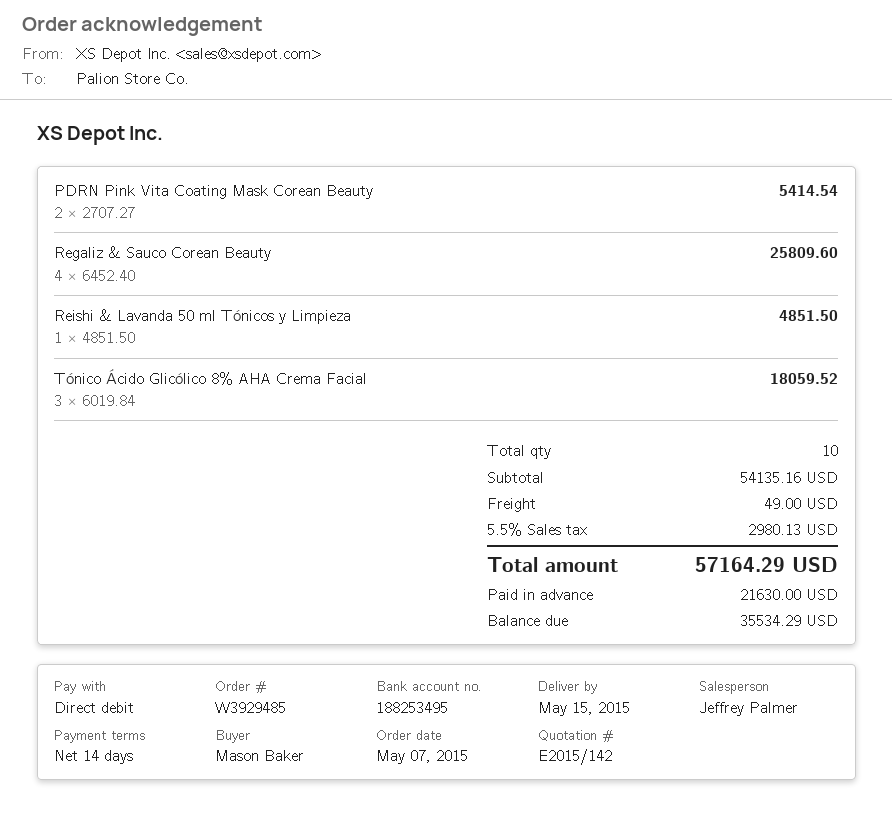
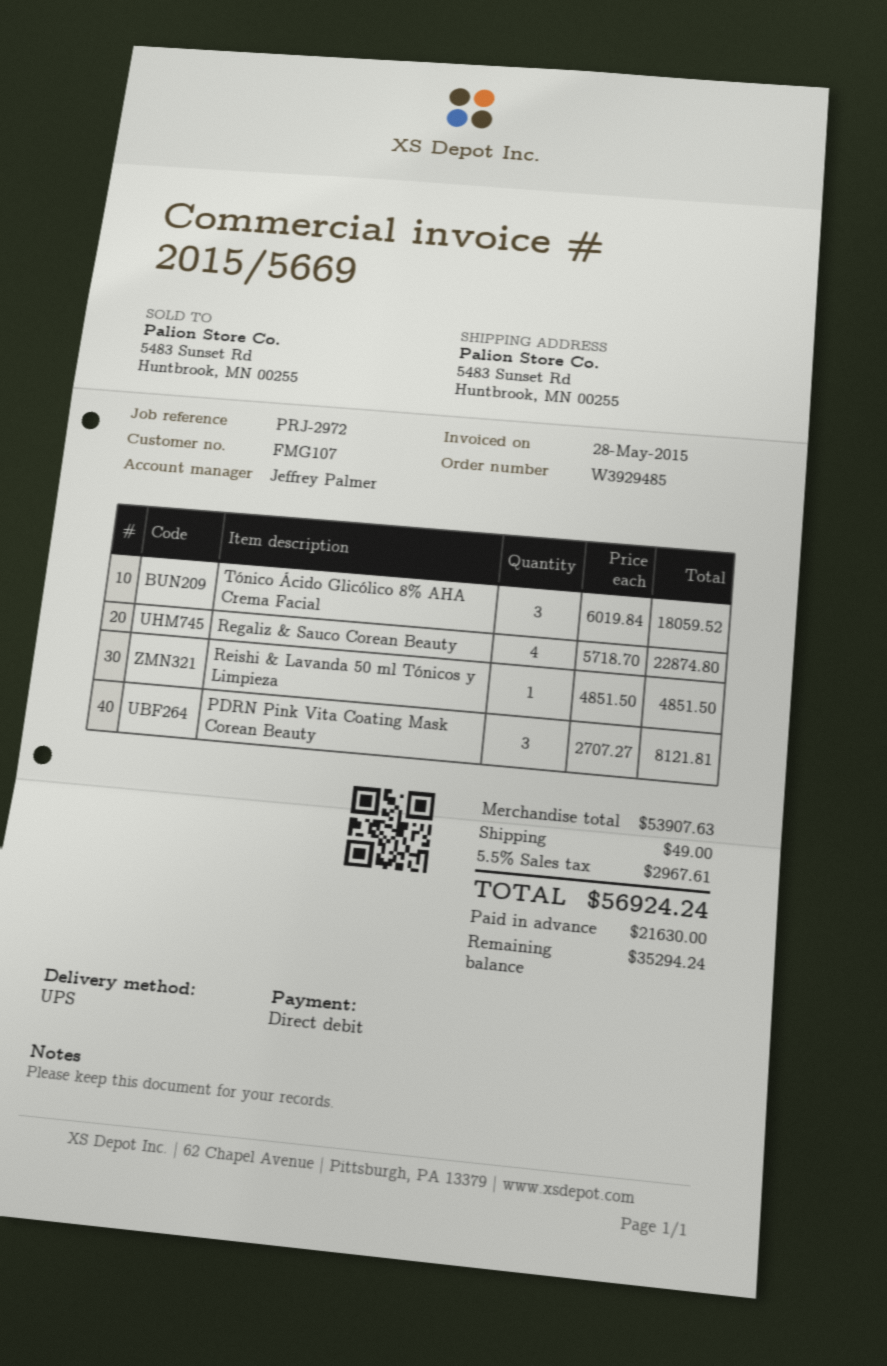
PDRN Pink Vita Coating Mask Corean Beauty: 2 x 2707.27 = 5414.54 -> 3 x 2707.27 = 8121.81
Regaliz & Sauco Corean Beauty: 4 x 6452.40 = 25809.60 -> 4 x 5718.70 = 22874.80
subtotal: 54135.16 -> 53907.63
tax: 5.5% = 2980.13 -> 5.5% = 2967.61
total: 57164.29 -> 56924.24
balance: 35534.29 -> 35294.24

